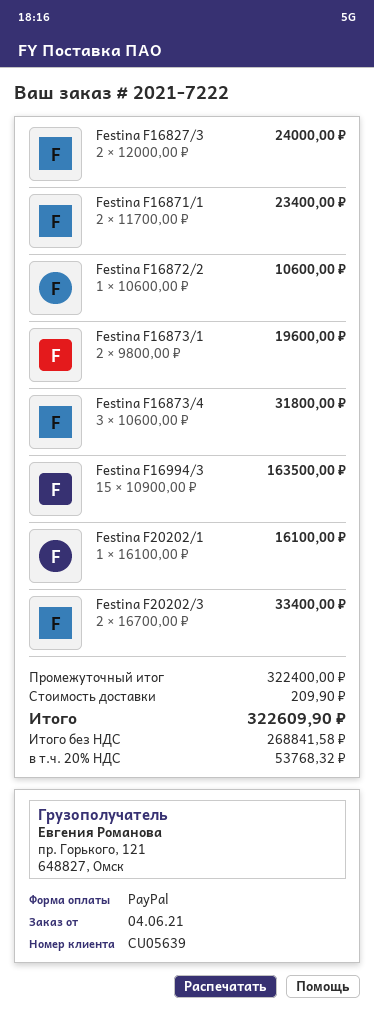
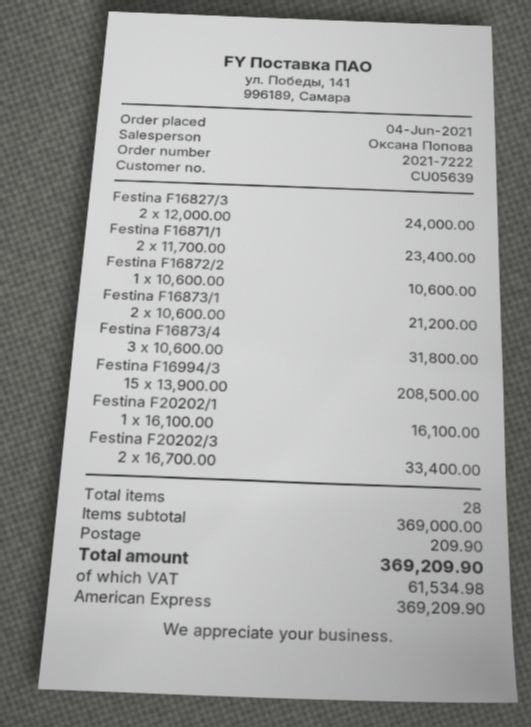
payment method: PayPal -> American Express
Festina F16873/1: 2 x 9800.00 = 19600.00 -> 2 x 10600.00 = 21200.00
Festina F16994/3: 15 x 10900.00 = 163500.00 -> 15 x 13900.00 = 208500.00
subtotal: 322400.00 -> 369000.00
tax: 53768.32 -> 61534.98
total: 322609.90 -> 369209.90

